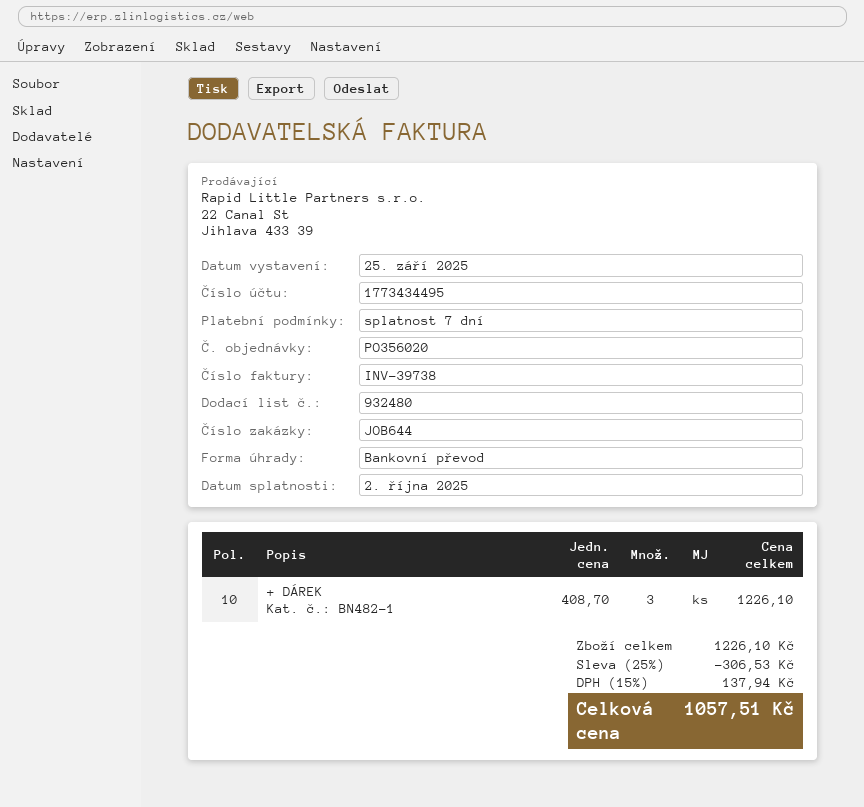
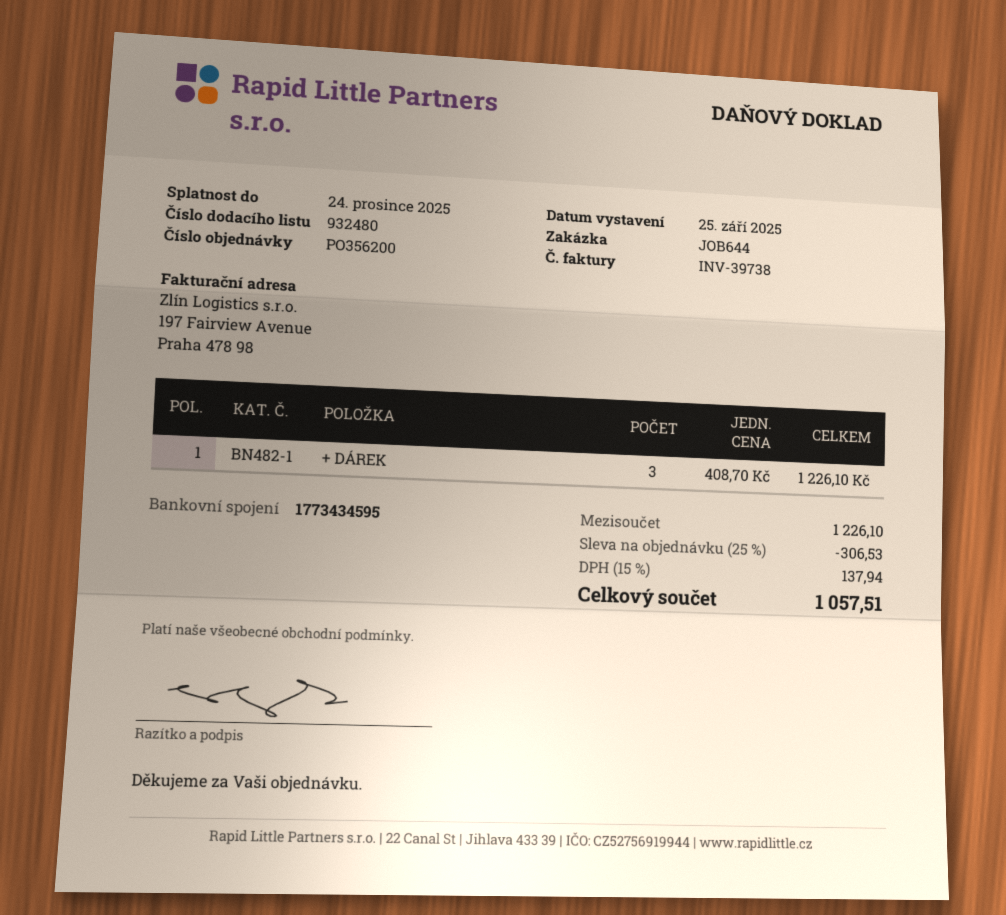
order number: PO356020 -> PO356200
due date: 2025-10-02 -> 2025-12-24
bank account: 1773434495 -> 1773434595

